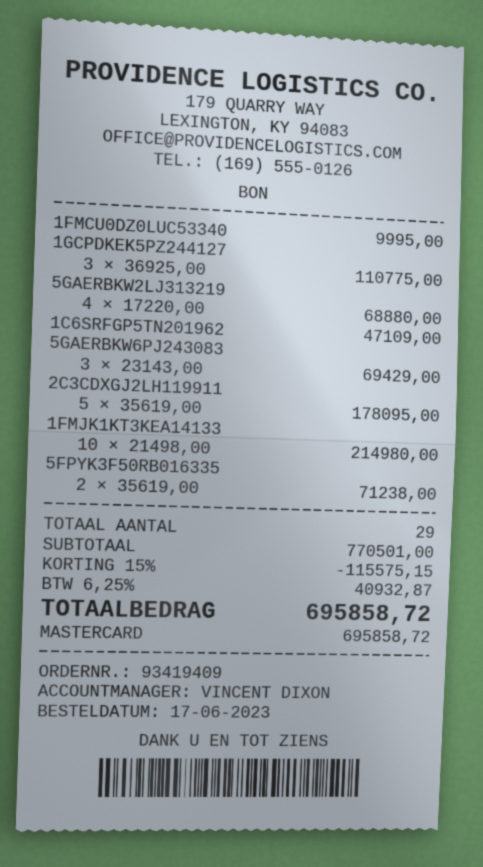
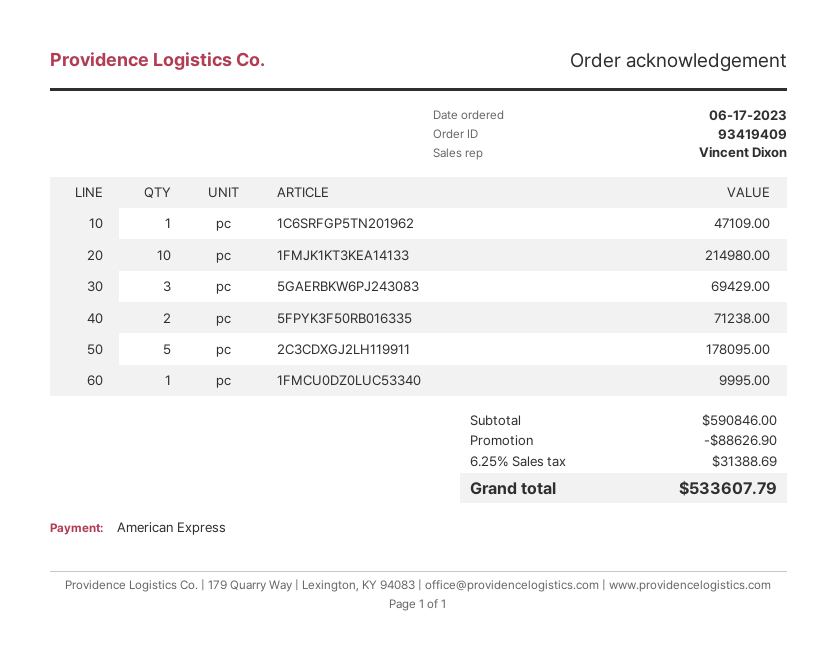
payment method: Mastercard -> American Express
1GCPDKEK5PZ244127: 3 for 110775.00 -> none
5GAERBKW2LJ313219: 4 for 68880.00 -> none
subtotal: 770501.00 -> 590846.00
discount: 115575.15 -> 88626.90
tax: 6.25% = 40932.87 -> 6.25% = 31388.69
total: 695858.72 -> 533607.79

